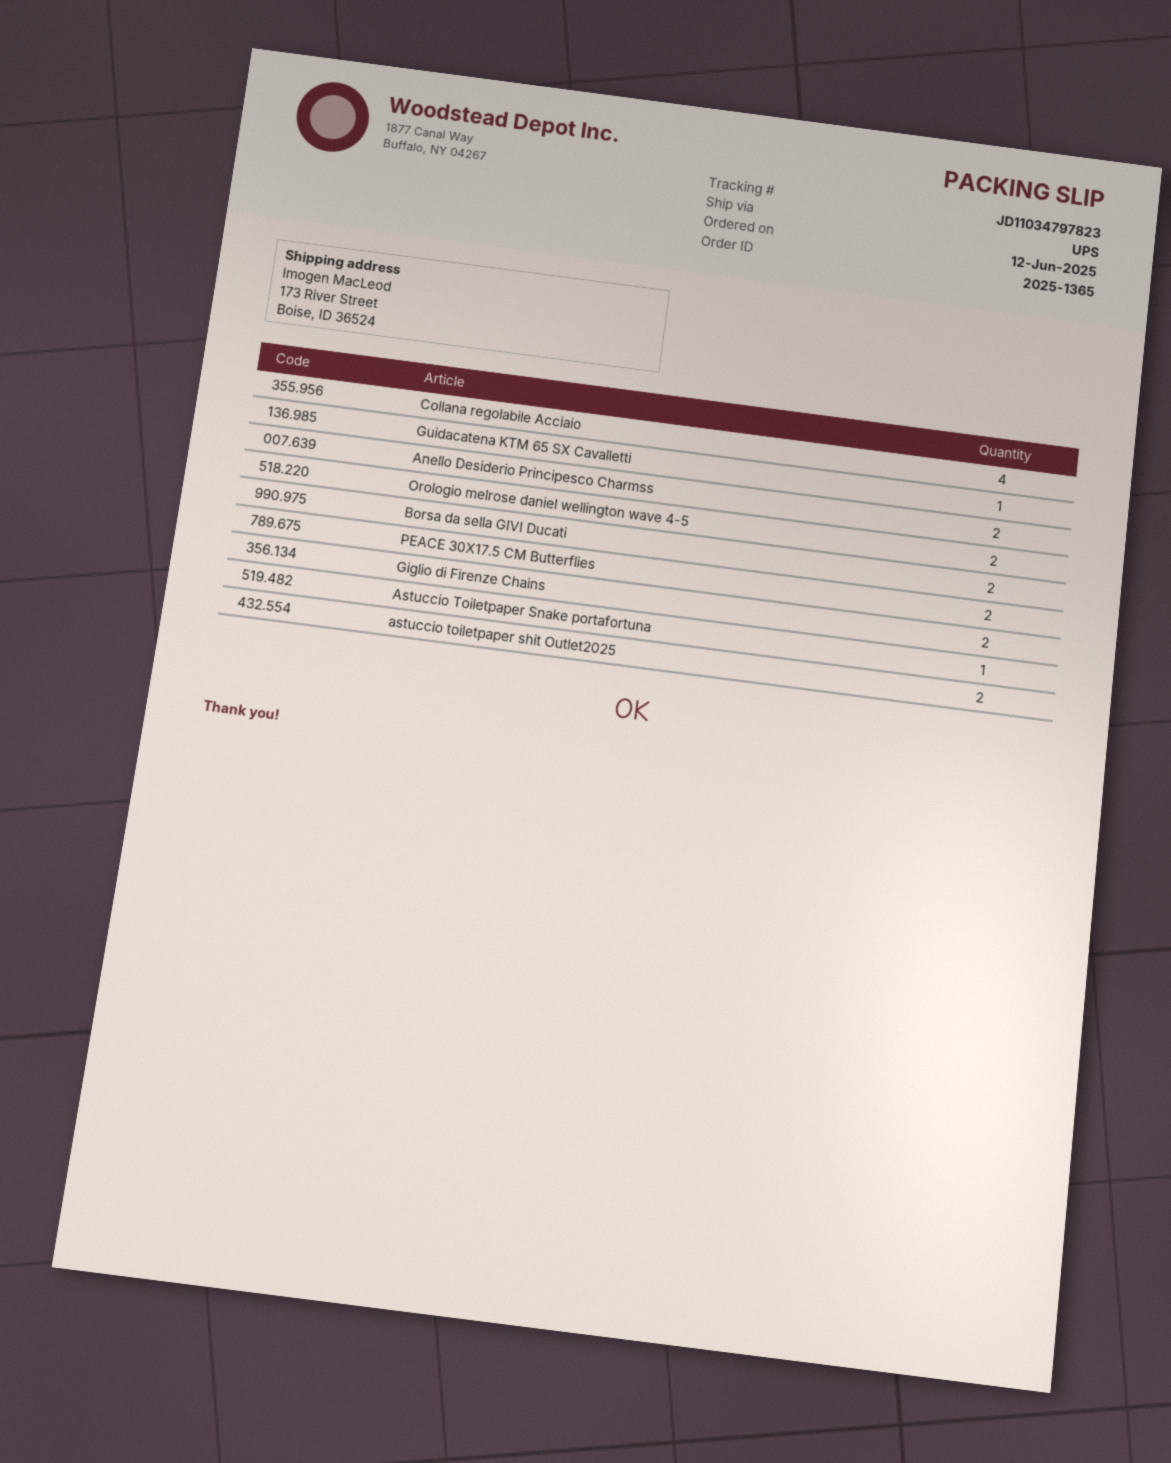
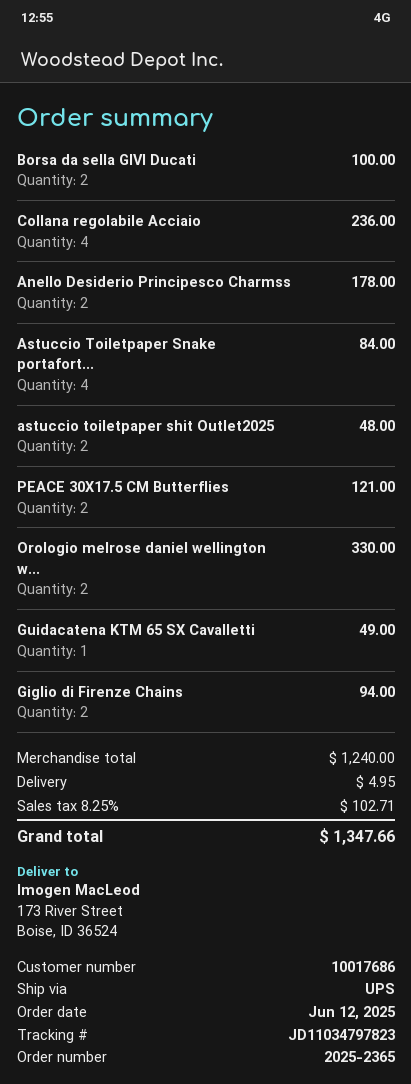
order number: 2025-1365 -> 2025-2365
Astuccio Toiletpaper Snake portafortuna: 1 -> 4

